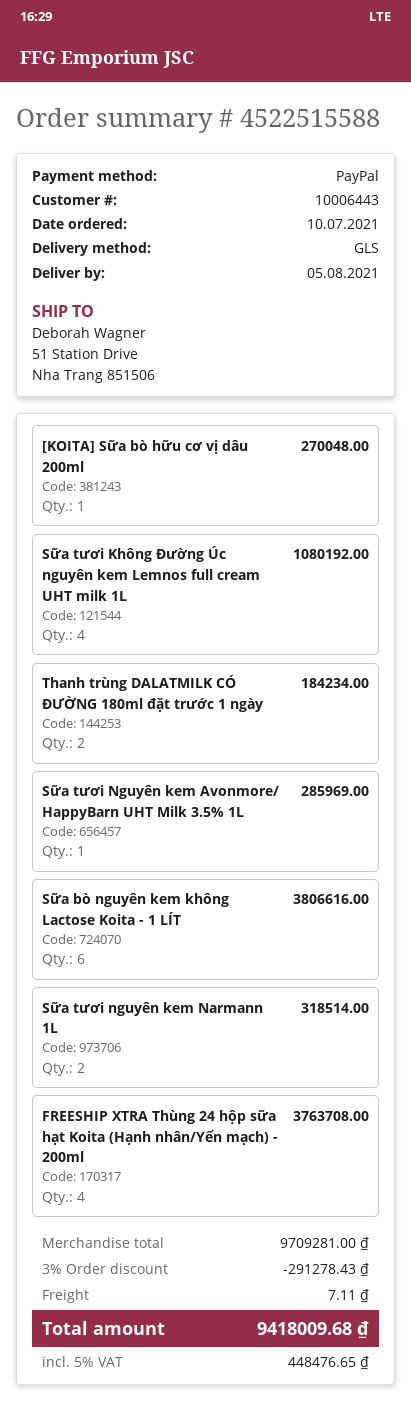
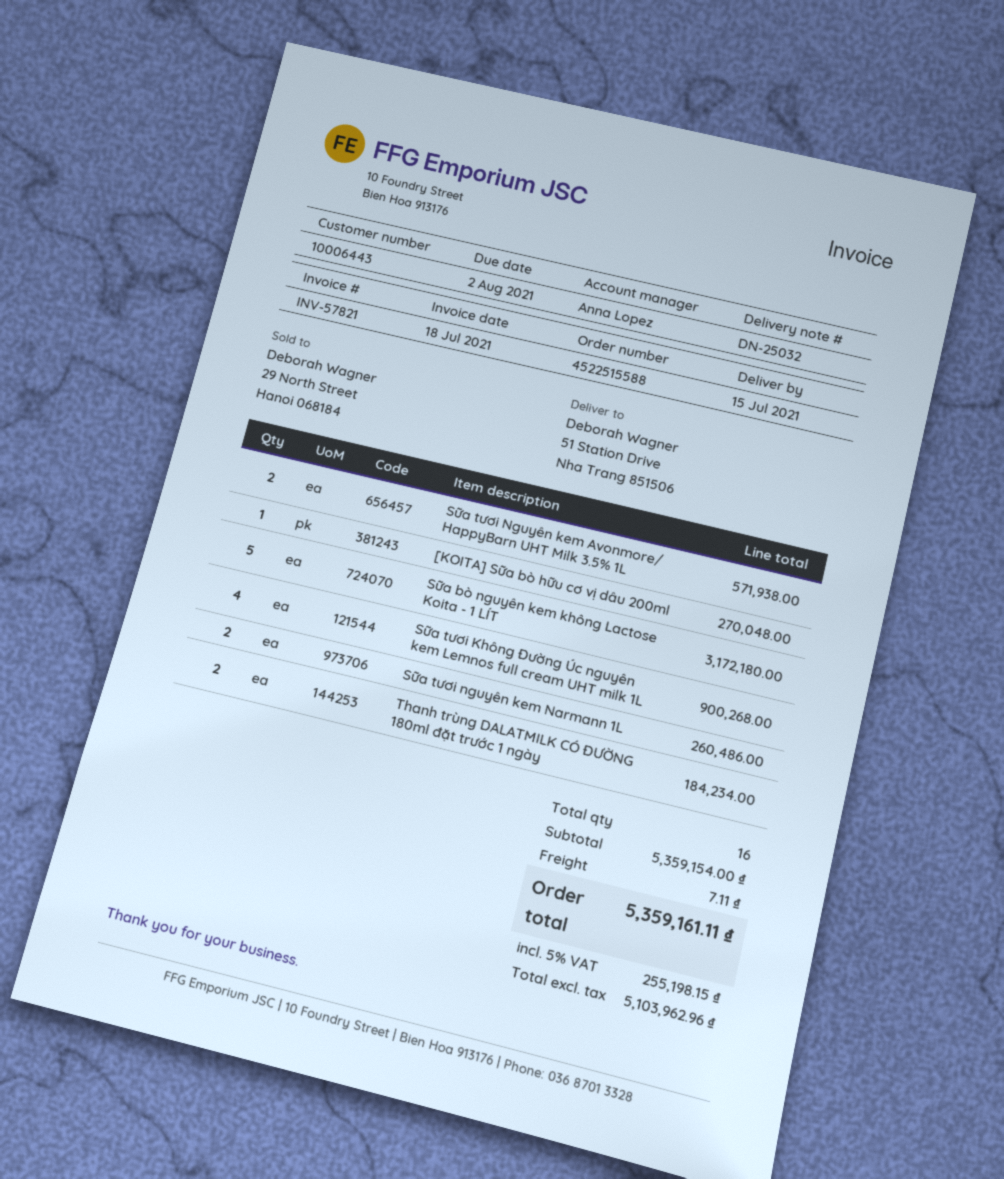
delivery date: 2021-08-05 -> 2021-07-15
Sữa tươi Không Đường Úc nguyên kem Lemnos full cream UHT milk 1L: 4 for 1080192.00 -> 4 for 900268.00
Sữa tươi Nguyên kem Avonmore/ HappyBarn UHT Milk 3.5% 1L: 1 for 285969.00 -> 2 for 571938.00
Sữa bò nguyên kem không Lactose Koita - 1 LÍT: 6 for 3806616.00 -> 5 for 3172180.00
Sữa tươi nguyên kem Narmann 1L: 2 for 318514.00 -> 2 for 260486.00
FREESHIP XTRA Thùng 24 hộp sữa hạt Koita (Hạnh nhân/Yến mạch) - 200ml: 4 for 3763708.00 -> none
subtotal: 9709281.00 -> 5359154.00
discount: 3% = 291278.43 -> none
tax: 5% = 448476.65 -> 5% = 255198.15
total: 9418009.68 -> 5359161.11

